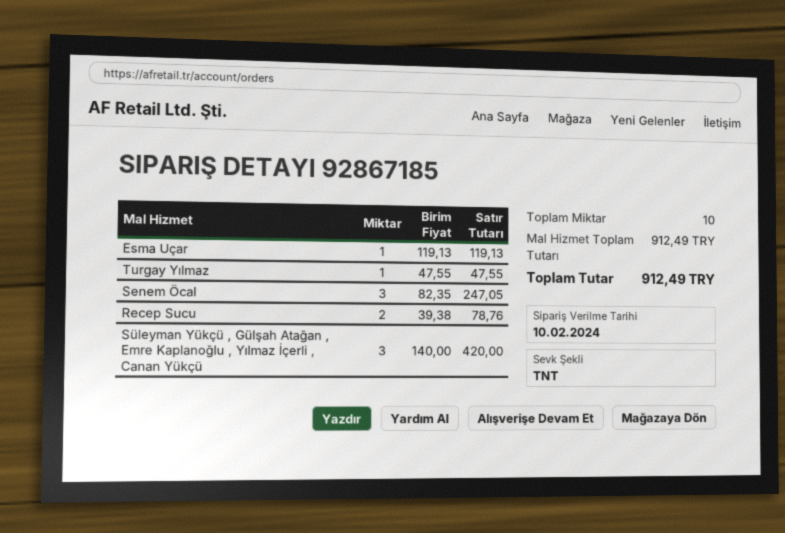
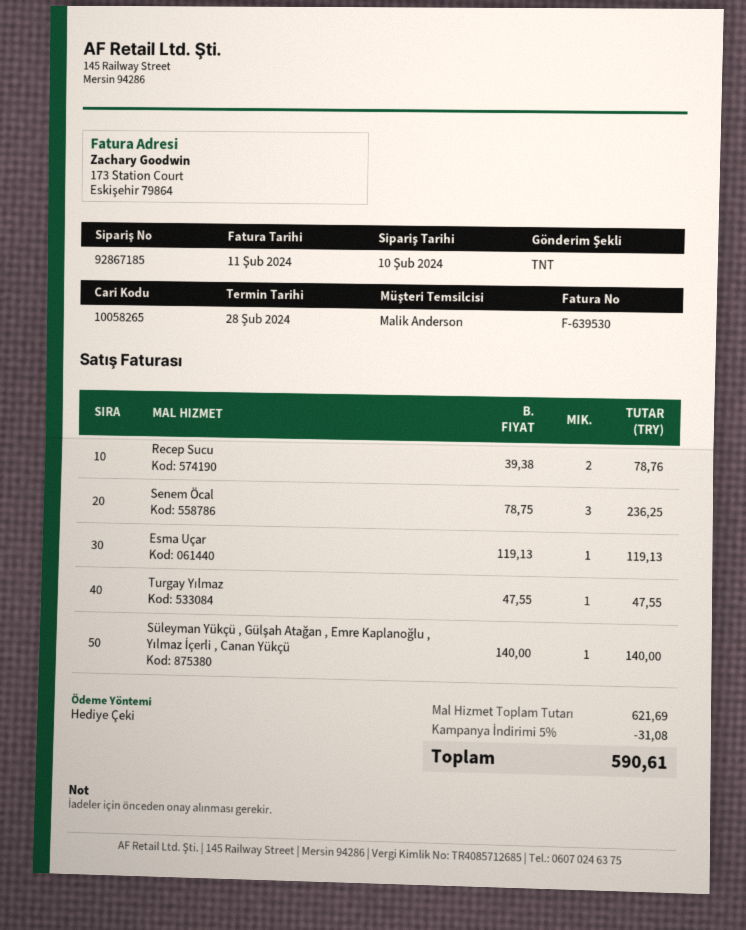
Senem Öcal: 3 x 82.35 = 247.05 -> 3 x 78.75 = 236.25
Süleyman Yükçü , Gülşah Atağan , Emre Kaplanoğlu , Yılmaz İçerli , Canan Yükçü: 3 x 140.00 = 420.00 -> 1 x 140.00 = 140.00
subtotal: 912.49 -> 621.69
discount: none -> 5% = 31.08
total: 912.49 -> 590.61

